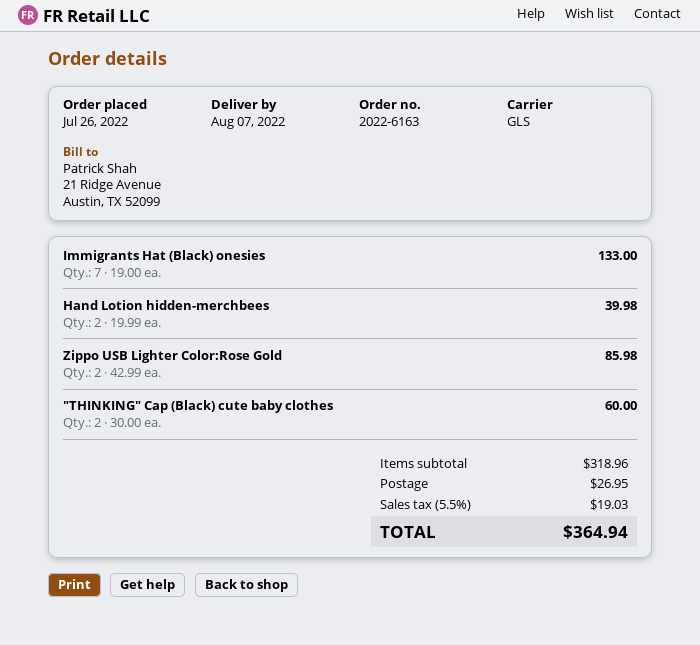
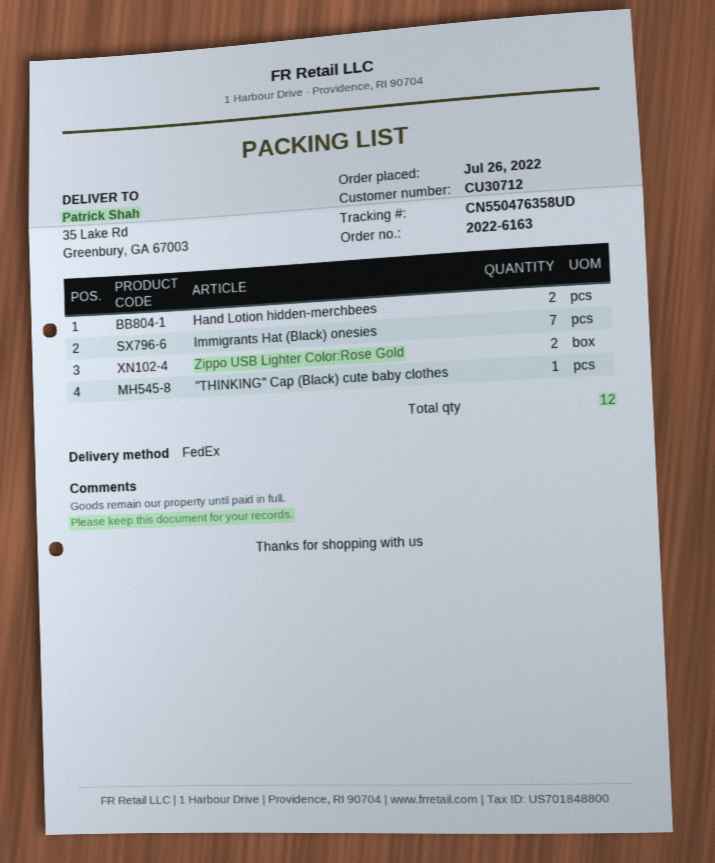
shipping method: GLS -> FedEx
"THINKING" Cap (Black) cute baby clothes: 2 -> 1

